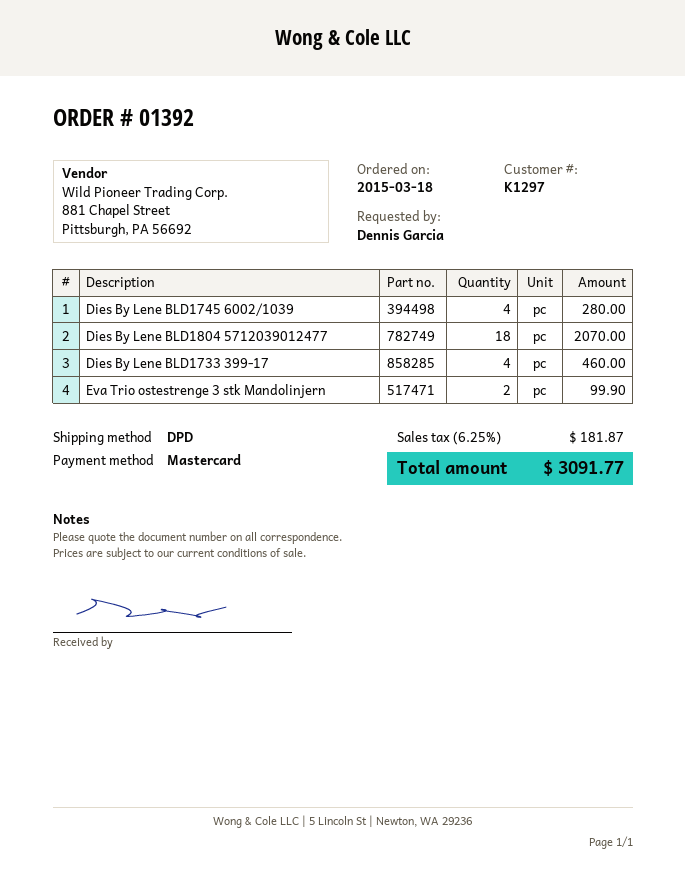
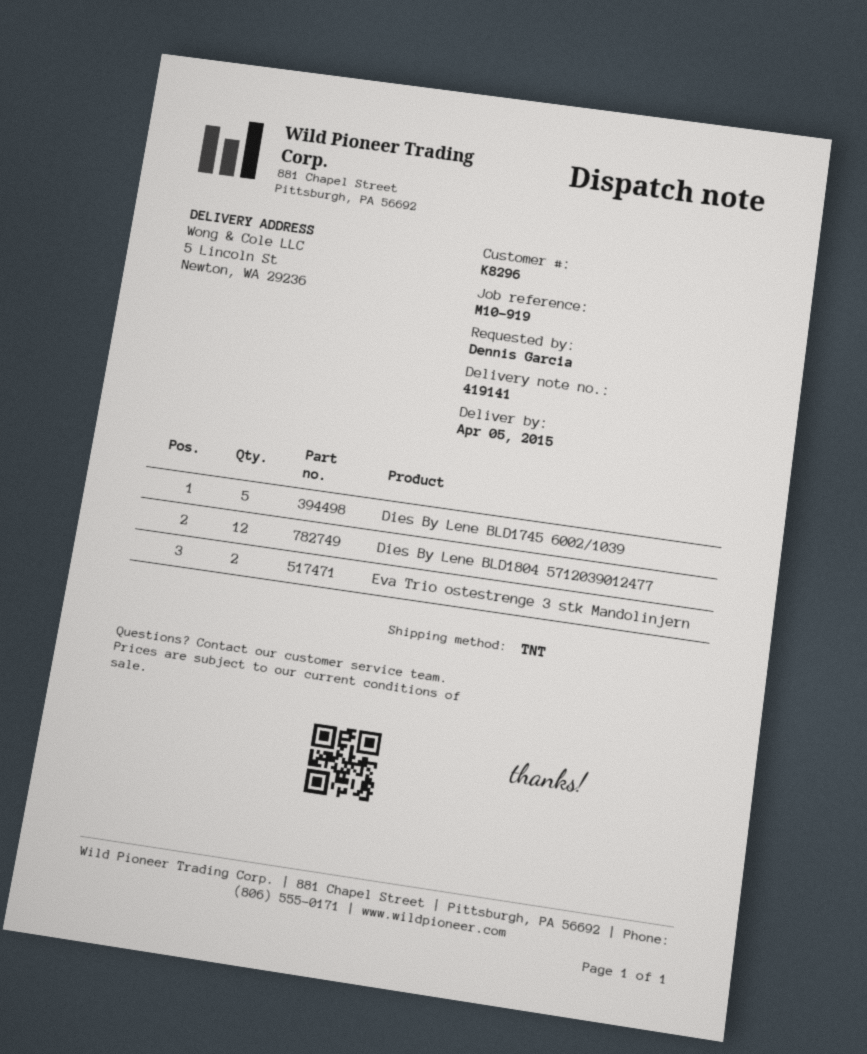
customer number: K1297 -> K8296
shipping method: DPD -> TNT
Dies By Lene BLD1745 6002/1039: 4 -> 5
Dies By Lene BLD1804 5712039012477: 18 -> 12
Dies By Lene BLD1733 399-17: 4 -> none

